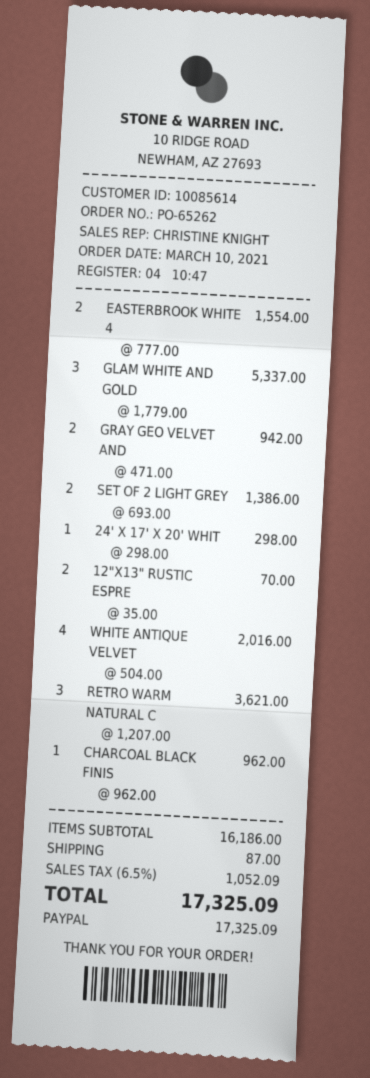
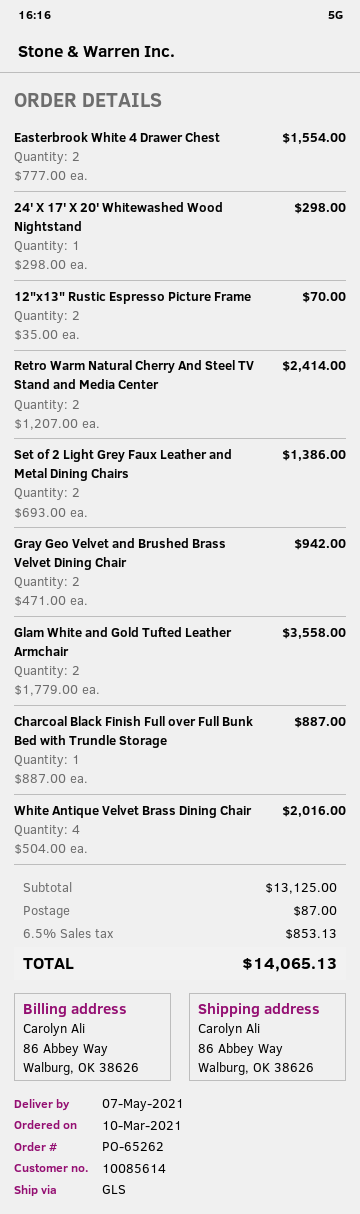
GLAM WHITE AND GOLD: 3 x 1779.00 = 5337.00 -> 2 x 1779.00 = 3558.00
RETRO WARM NATURAL C: 3 x 1207.00 = 3621.00 -> 2 x 1207.00 = 2414.00
CHARCOAL BLACK FINIS: 1 x 962.00 = 962.00 -> 1 x 887.00 = 887.00
subtotal: 16186.00 -> 13125.00
tax: 6.5% = 1052.09 -> 6.5% = 853.13
total: 17325.09 -> 14065.13

